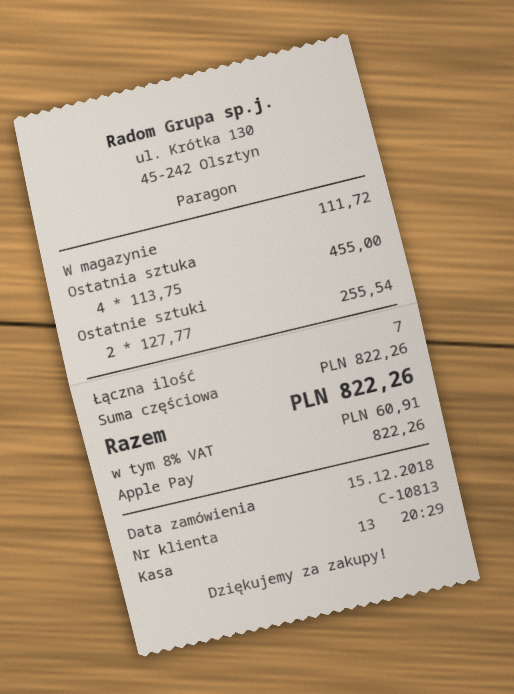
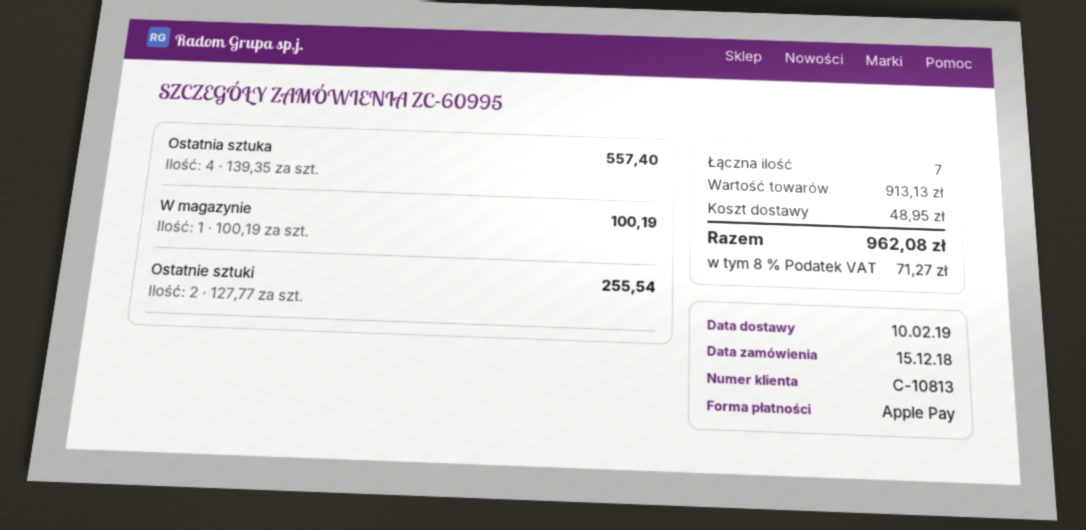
W magazynie: 1 x 111.72 = 111.72 -> 1 x 100.19 = 100.19
Ostatnia sztuka: 4 x 113.75 = 455.00 -> 4 x 139.35 = 557.40
subtotal: 822.26 -> 913.13
shipping: none -> 48.95
tax: 8% = 60.91 -> 8% = 71.27
total: 822.26 -> 962.08

